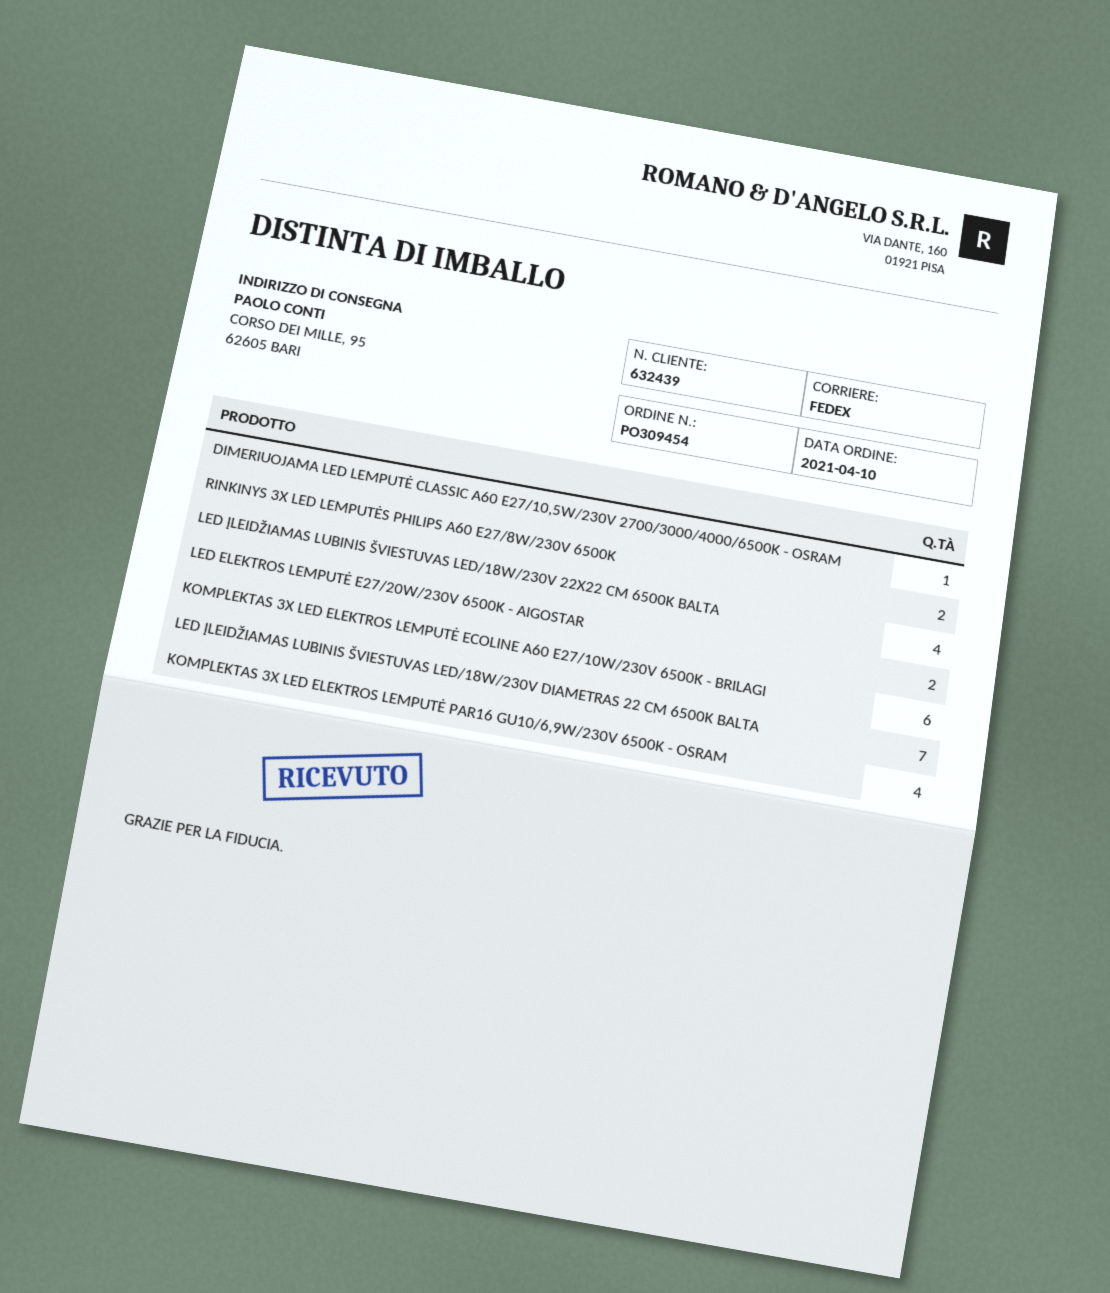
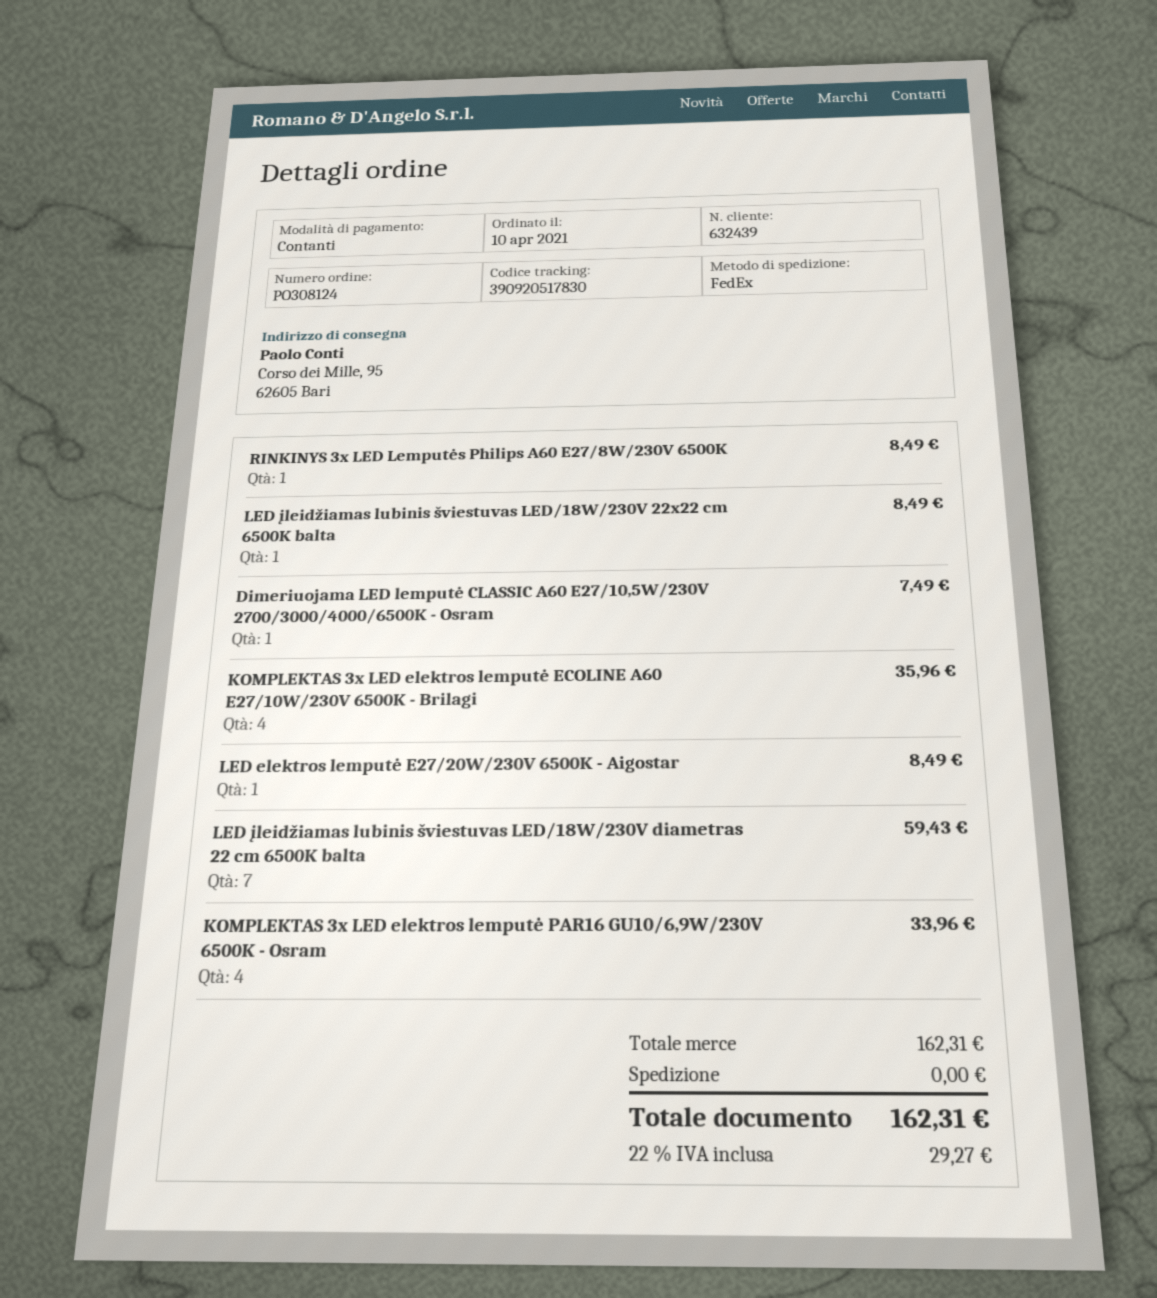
order number: PO309454 -> PO308124
RINKINYS 3X LED LEMPUTĖS PHILIPS A60 E27/8W/230V 6500K: 2 -> 1
LED ĮLEIDŽIAMAS LUBINIS ŠVIESTUVAS LED/18W/230V 22X22 CM 6500K BALTA: 4 -> 1
LED ELEKTROS LEMPUTĖ E27/20W/230V 6500K - AIGOSTAR: 2 -> 1
KOMPLEKTAS 3X LED ELEKTROS LEMPUTĖ ECOLINE A60 E27/10W/230V 6500K - BRILAGI: 6 -> 4

